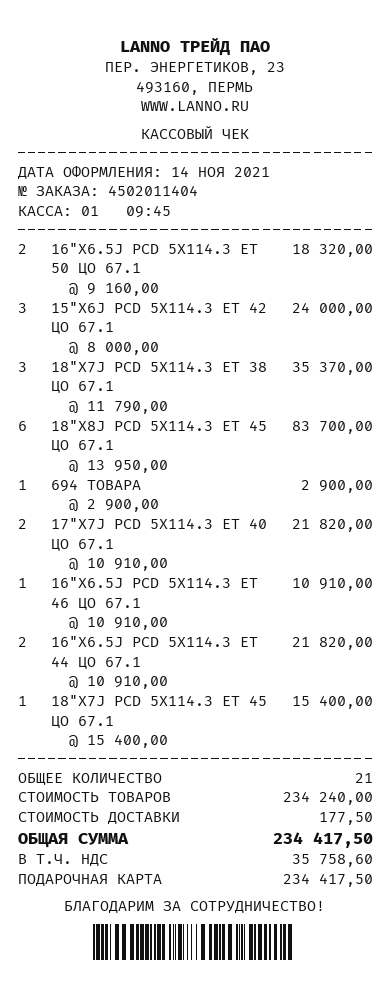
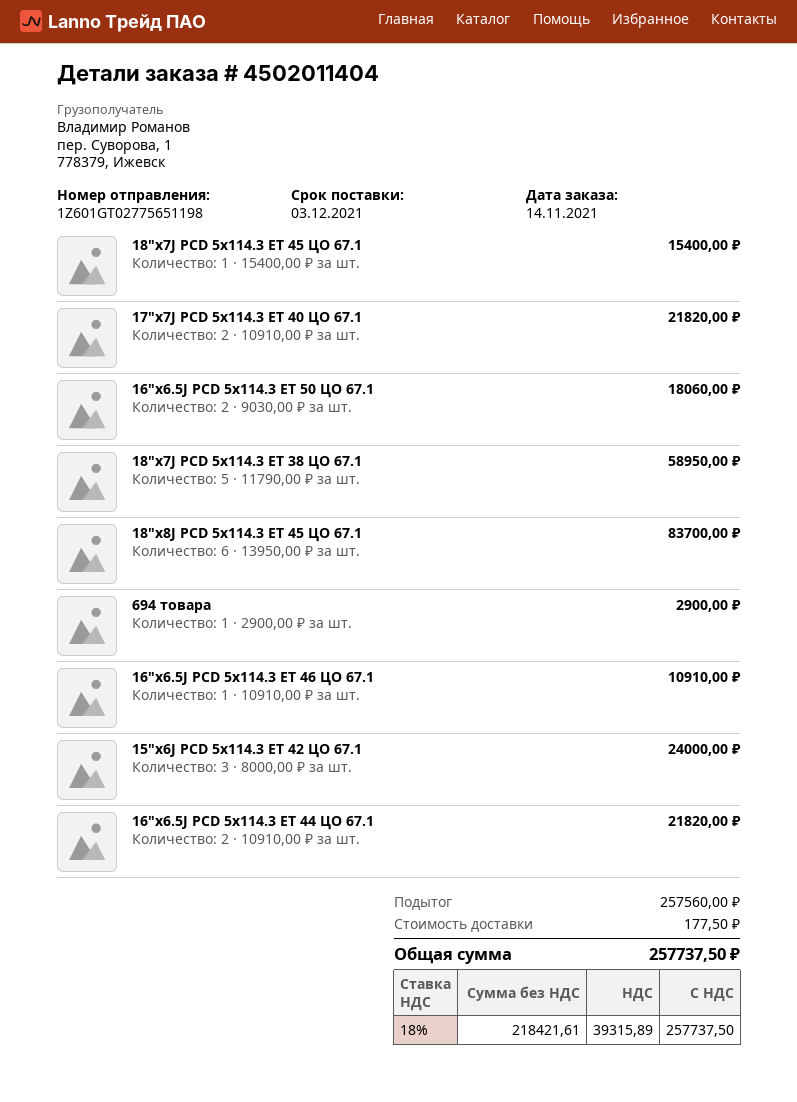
16"X6.5J PCD 5X114.3 ЕТ 50 ЦО 67.1: 2 x 9160.00 = 18320.00 -> 2 x 9030.00 = 18060.00
18"X7J PCD 5X114.3 ЕТ 38 ЦО 67.1: 3 x 11790.00 = 35370.00 -> 5 x 11790.00 = 58950.00
subtotal: 234240.00 -> 257560.00
tax: 35758.60 -> 39315.89
total: 234417.50 -> 257737.50

